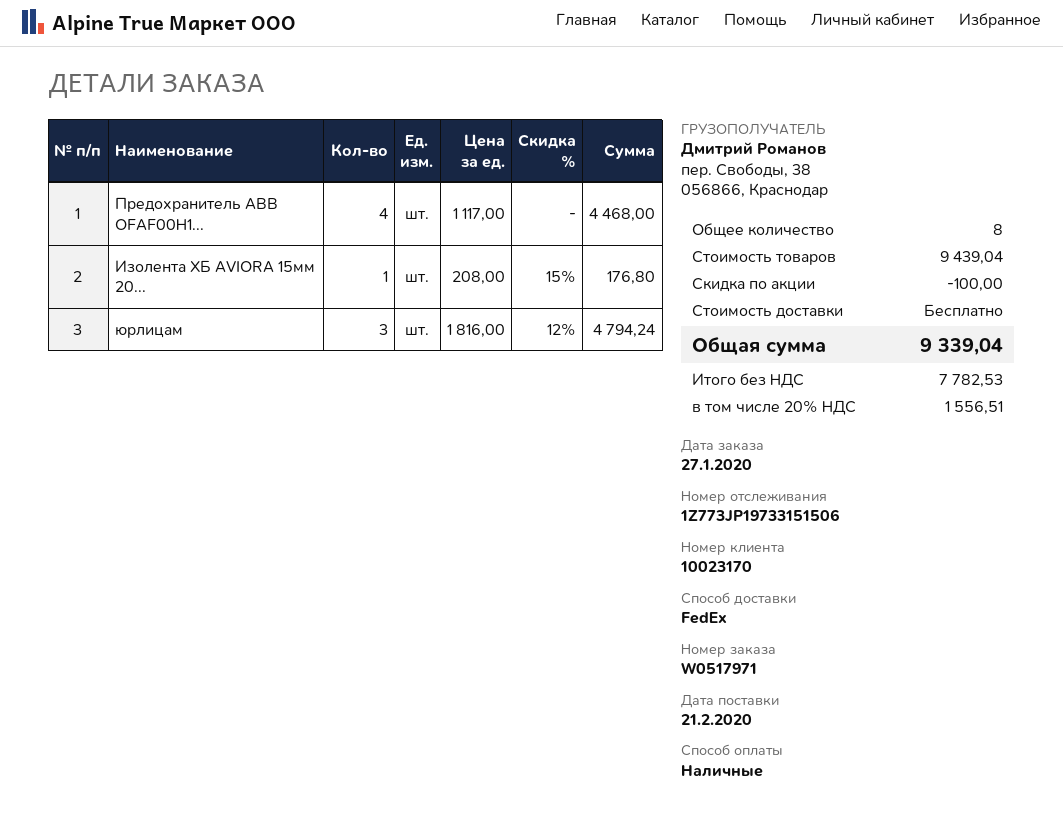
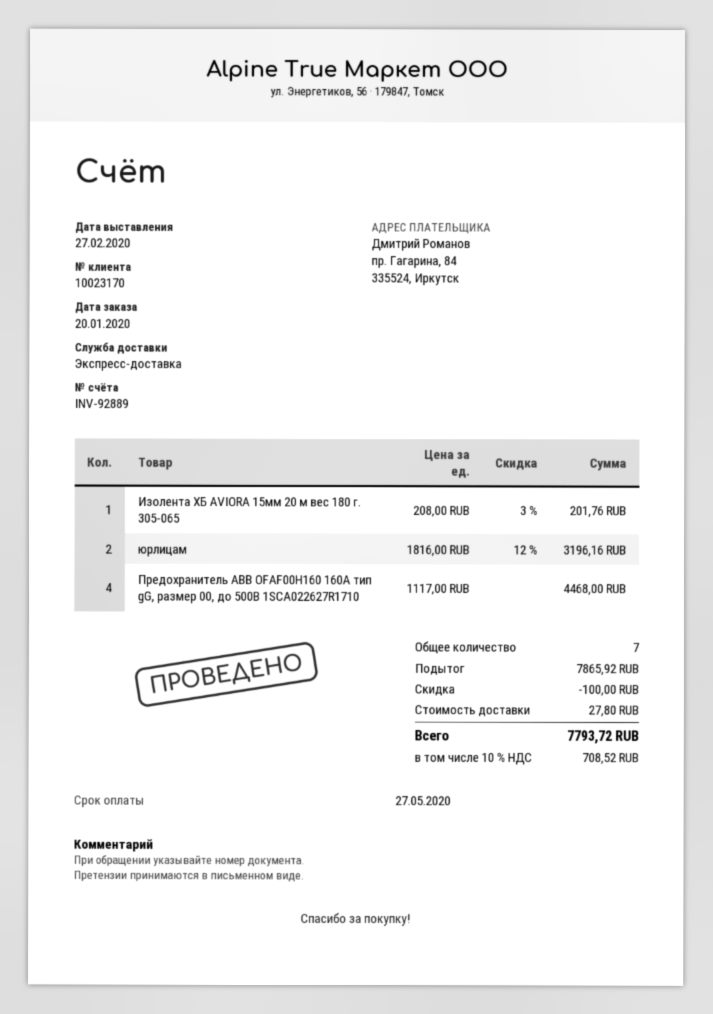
order date: 2020-01-27 -> 2020-01-20
shipping method: FedEx -> express
Изолента ХБ AVIORA 15мм 20...: 1 x 208.00 - 15% = 176.80 -> 1 x 208.00 - 3% = 201.76
юрлицам: 3 x 1816.00 - 12% = 4794.24 -> 2 x 1816.00 - 12% = 3196.16
total quantity: 8 -> 7
subtotal: 9439.04 -> 7865.92
shipping: 0.00 -> 27.80
tax: 20% = 1556.51 -> 10% = 708.52
total: 9339.04 -> 7793.72

